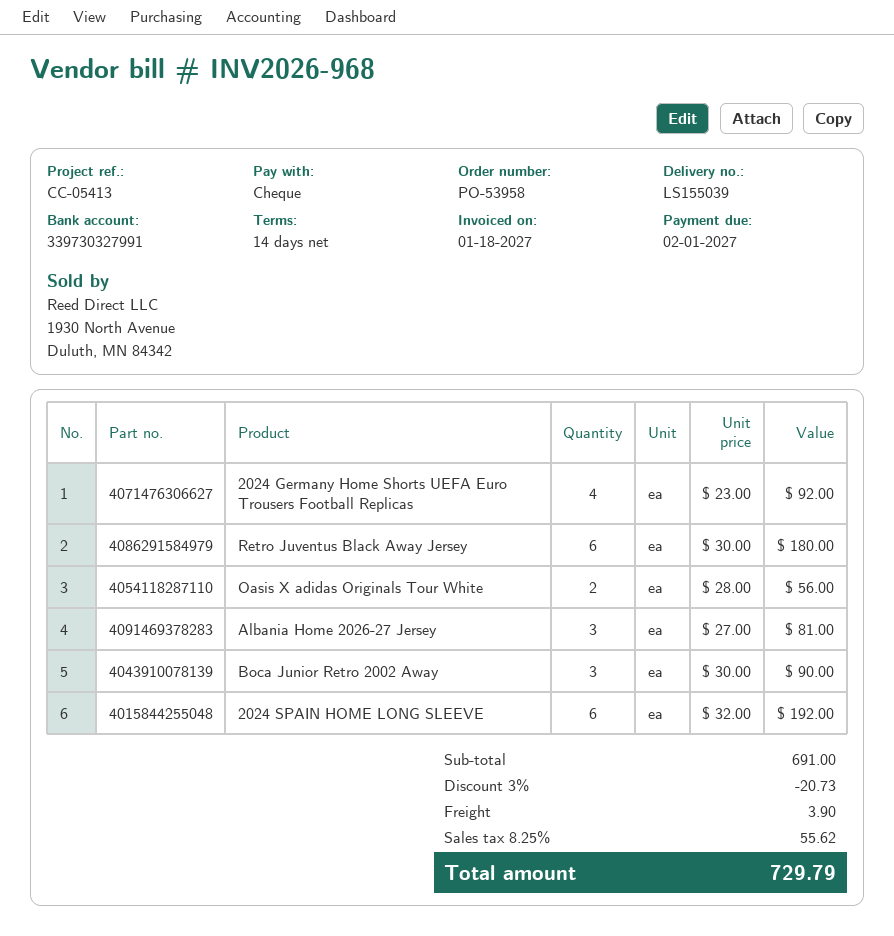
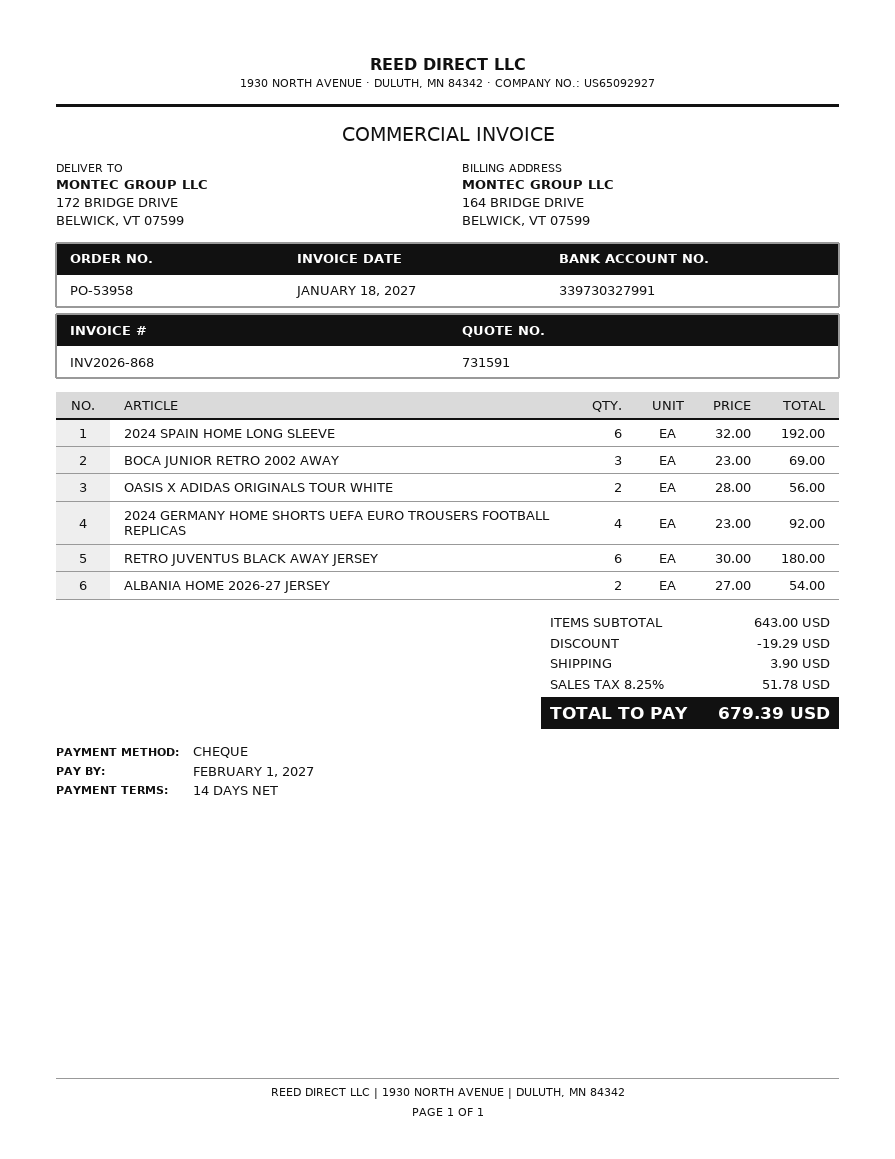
invoice number: INV2026-968 -> INV2026-868
Albania Home 2026-27 Jersey: 3 x 27.00 = 81.00 -> 2 x 27.00 = 54.00
Boca Junior Retro 2002 Away: 3 x 30.00 = 90.00 -> 3 x 23.00 = 69.00
subtotal: 691.00 -> 643.00
discount: 20.73 -> 19.29
tax: 8.25% = 55.62 -> 8.25% = 51.78
total: 729.79 -> 679.39

